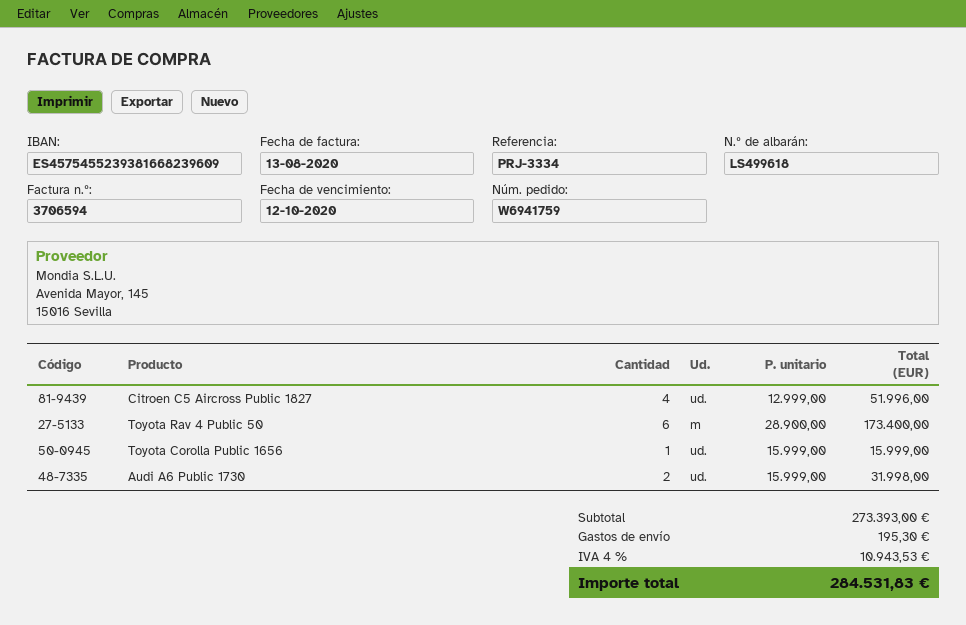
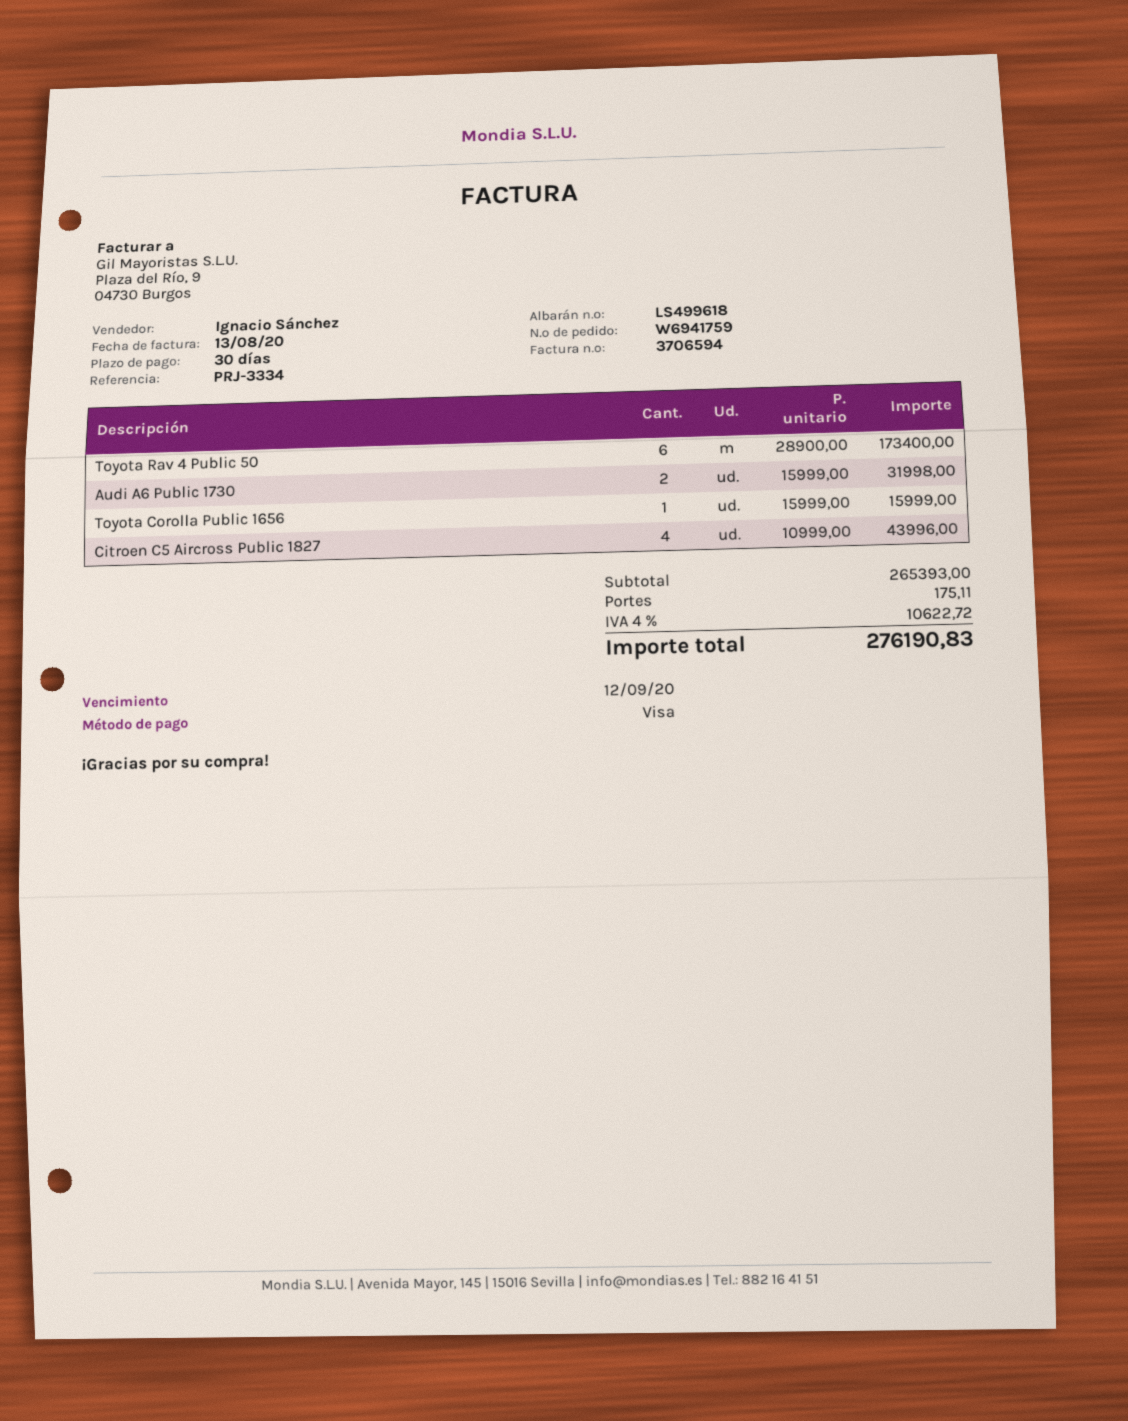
due date: 2020-10-12 -> 2020-09-12
Citroen C5 Aircross Public 1827: 4 x 12999.00 = 51996.00 -> 4 x 10999.00 = 43996.00
subtotal: 273393.00 -> 265393.00
shipping: 195.30 -> 175.11
tax: 4% = 10943.53 -> 4% = 10622.72
total: 284531.83 -> 276190.83

